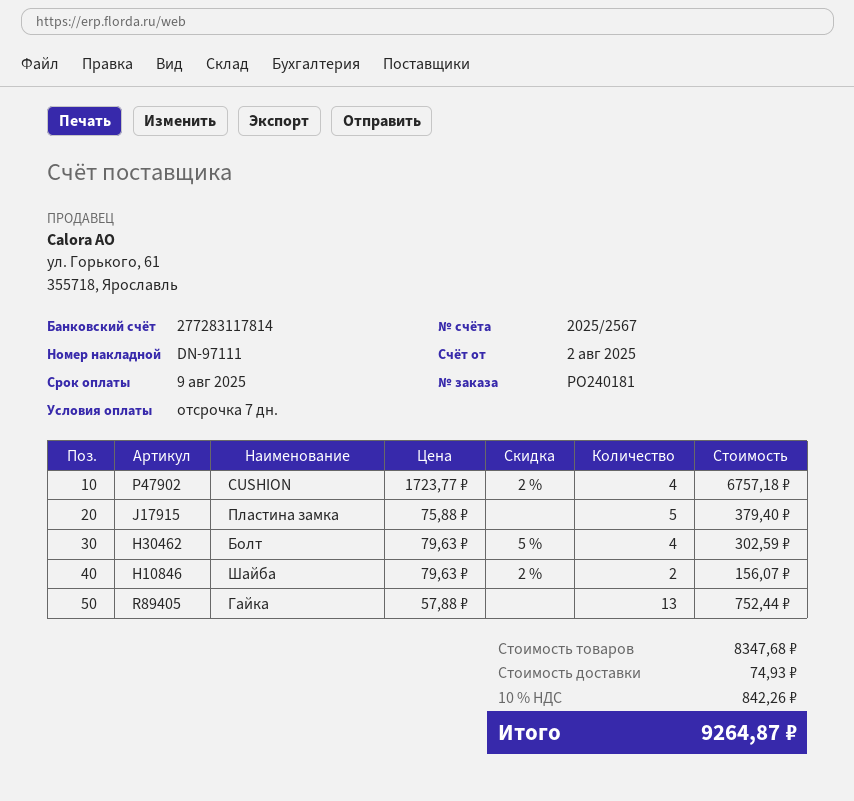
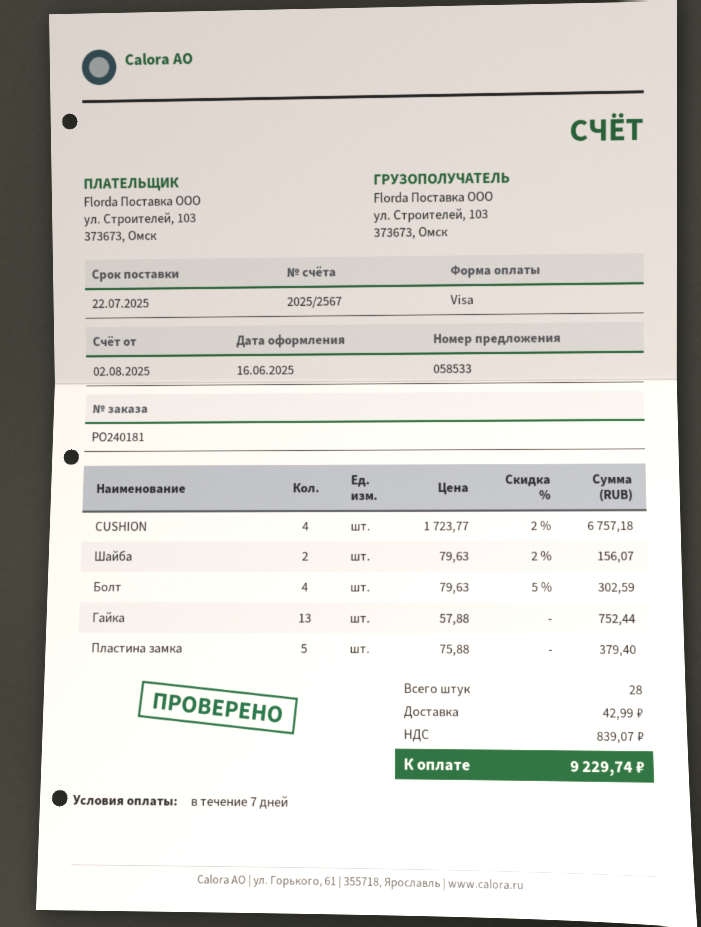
shipping: 74.93 -> 42.99
tax: 842.26 -> 839.07
total: 9264.87 -> 9229.74

